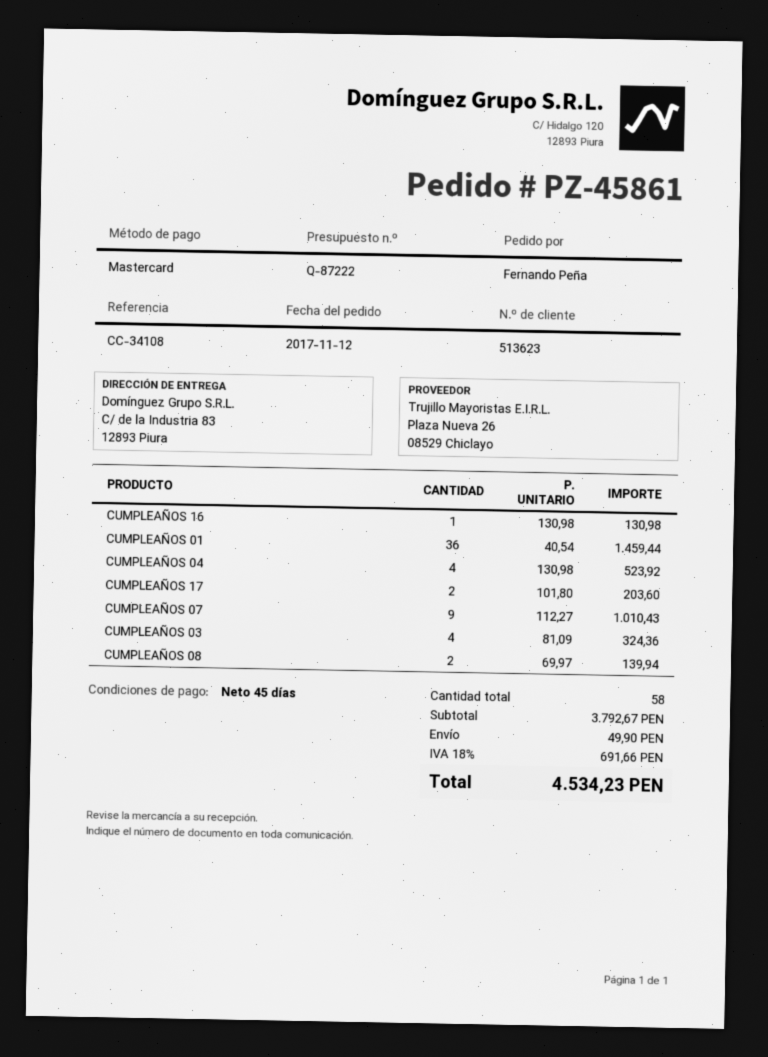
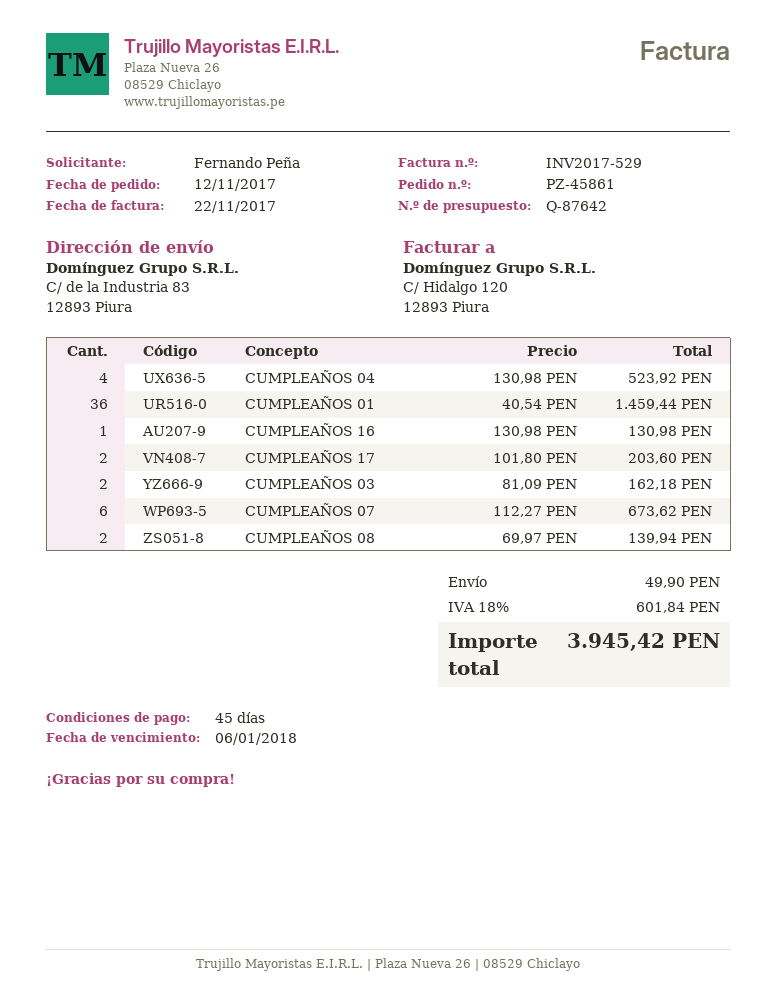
quote number: Q-87222 -> Q-87642
CUMPLEAÑOS 07: 9 x 112.27 = 1010.43 -> 6 x 112.27 = 673.62
CUMPLEAÑOS 03: 4 x 81.09 = 324.36 -> 2 x 81.09 = 162.18
tax: 18% = 691.66 -> 18% = 601.84
total: 4534.23 -> 3945.42

